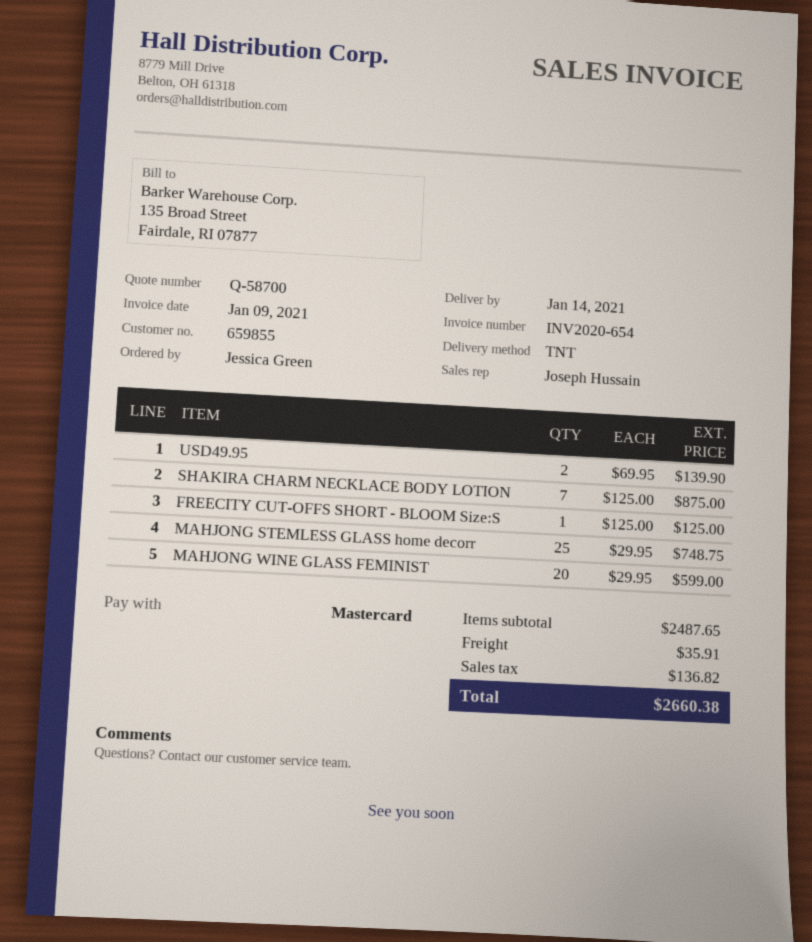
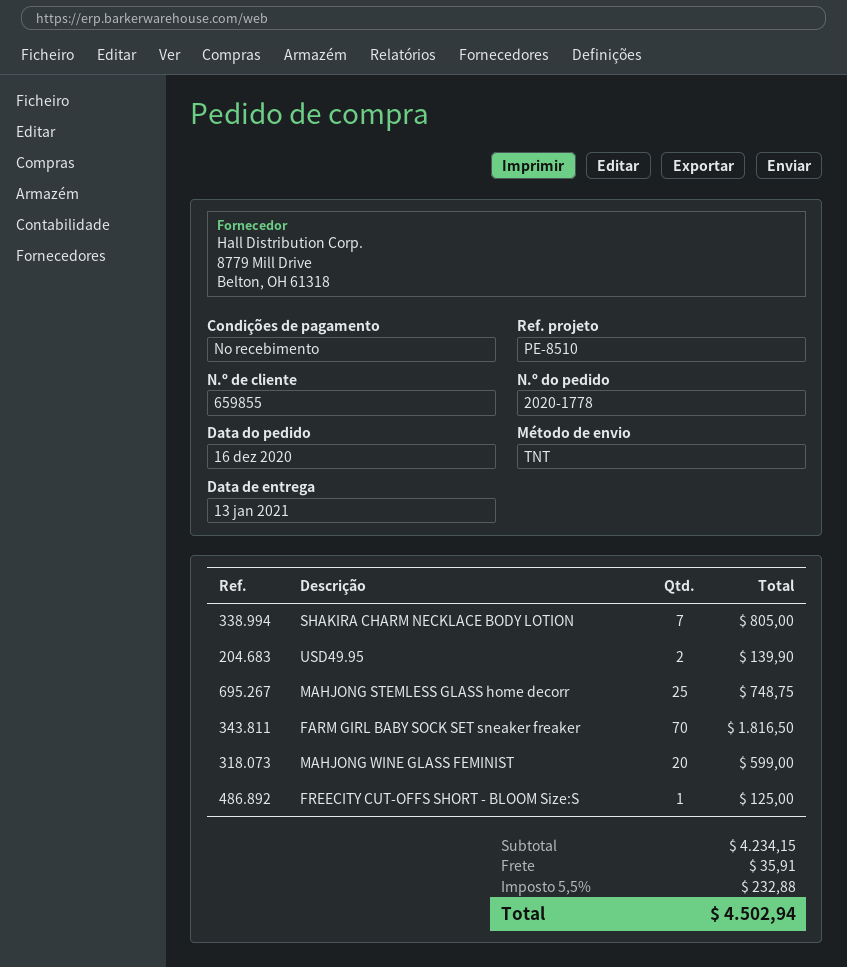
delivery date: 2021-01-14 -> 2021-01-13
SHAKIRA CHARM NECKLACE BODY LOTION: 7 for 875.00 -> 7 for 805.00
FARM GIRL BABY SOCK SET sneaker freaker: none -> 70 for 1816.50
subtotal: 2487.65 -> 4234.15
tax: 136.82 -> 232.88
total: 2660.38 -> 4502.94

